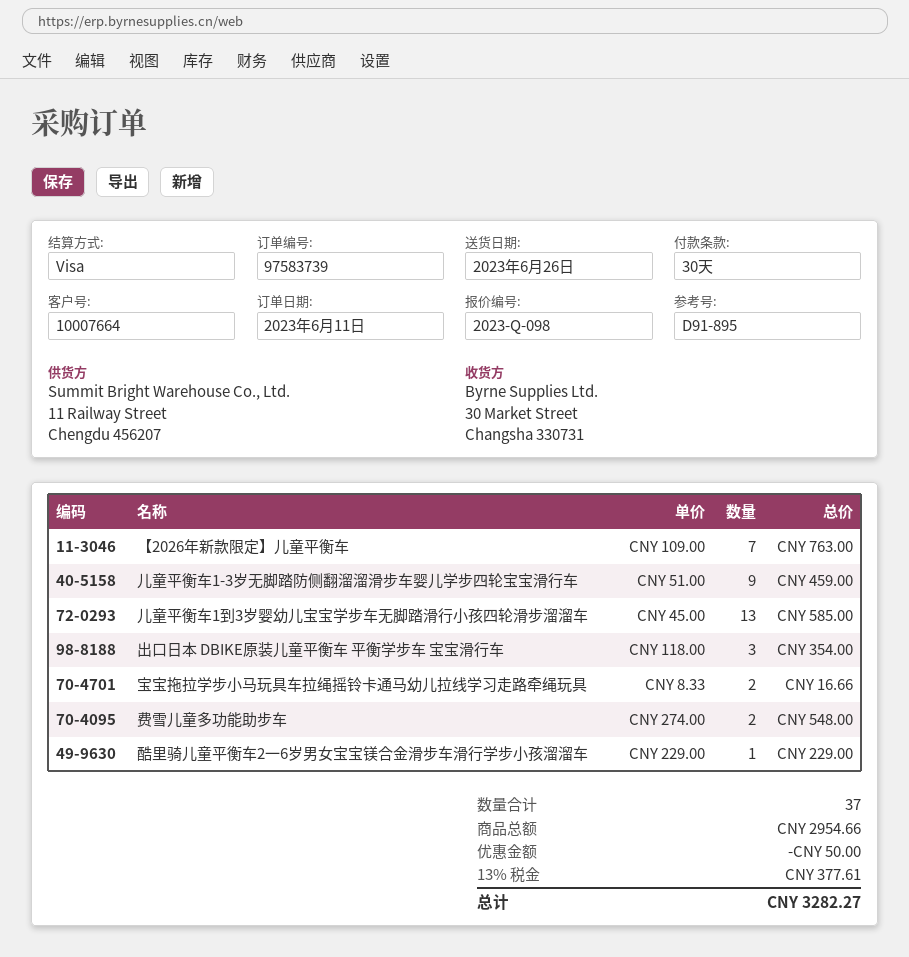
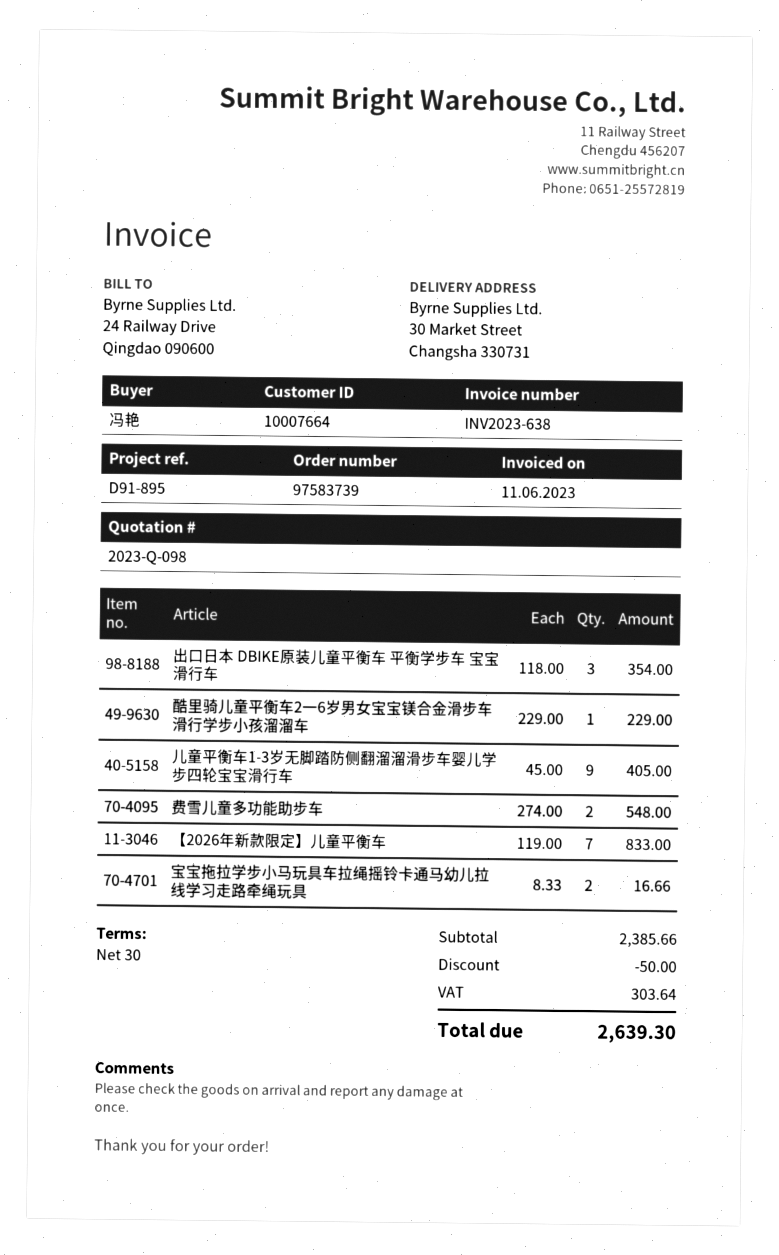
【2026年新款限定】儿童平衡车: 7 x 109.00 = 763.00 -> 7 x 119.00 = 833.00
儿童平衡车1-3岁无脚踏防侧翻溜溜滑步车婴儿学步四轮宝宝滑行车: 9 x 51.00 = 459.00 -> 9 x 45.00 = 405.00
儿童平衡车1到3岁婴幼儿宝宝学步车无脚踏滑行小孩四轮滑步溜溜车: 13 x 45.00 = 585.00 -> none
subtotal: 2954.66 -> 2385.66
tax: 377.61 -> 303.64
total: 3282.27 -> 2639.30

